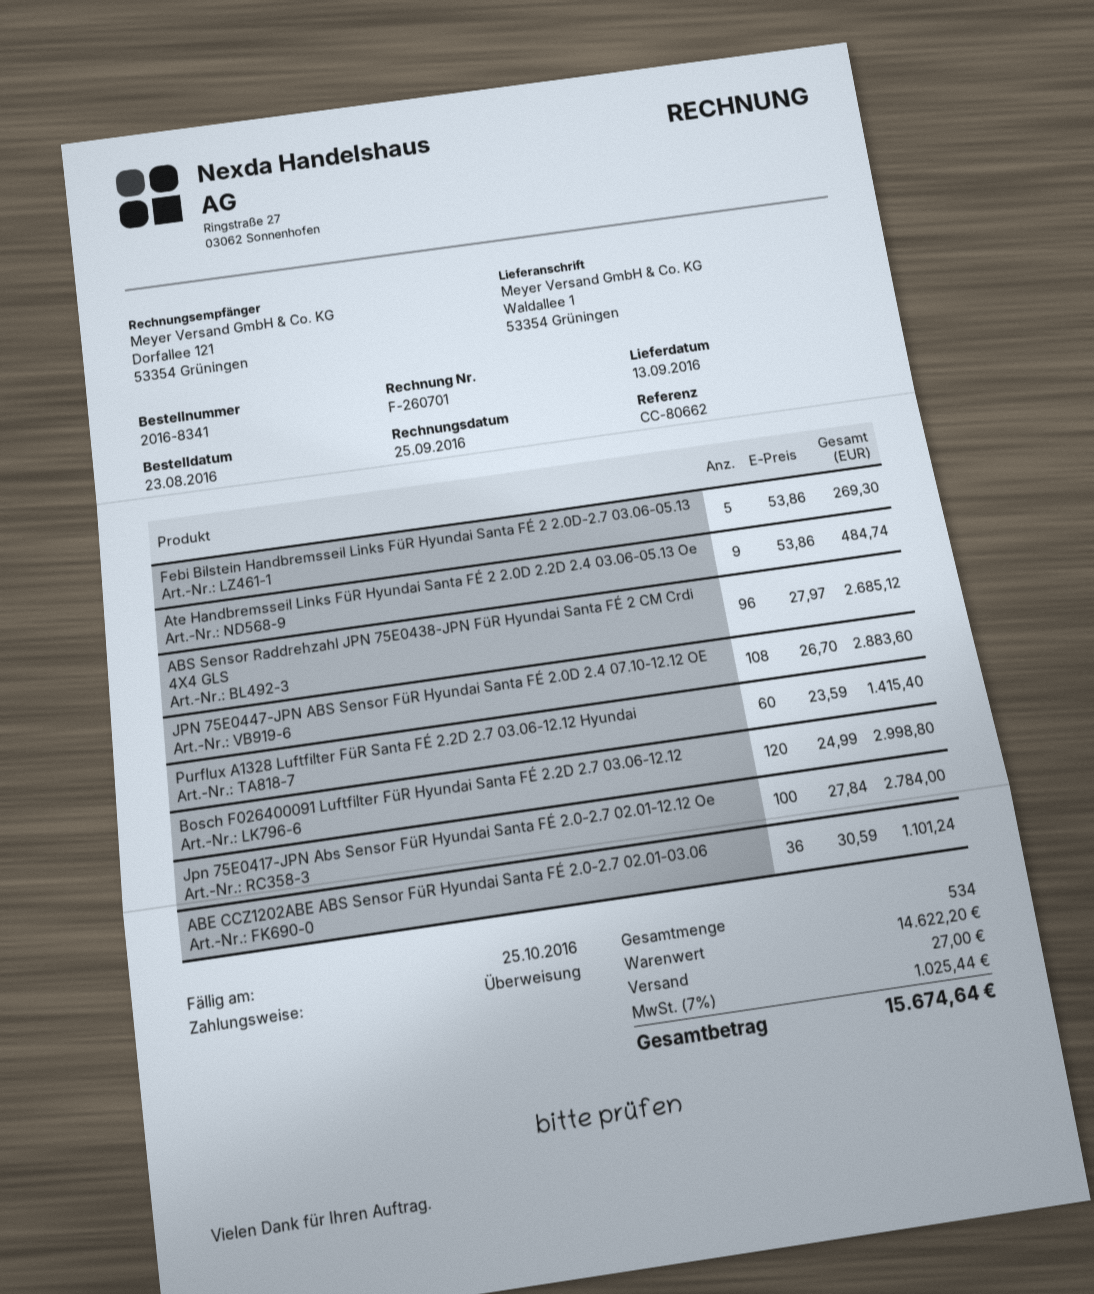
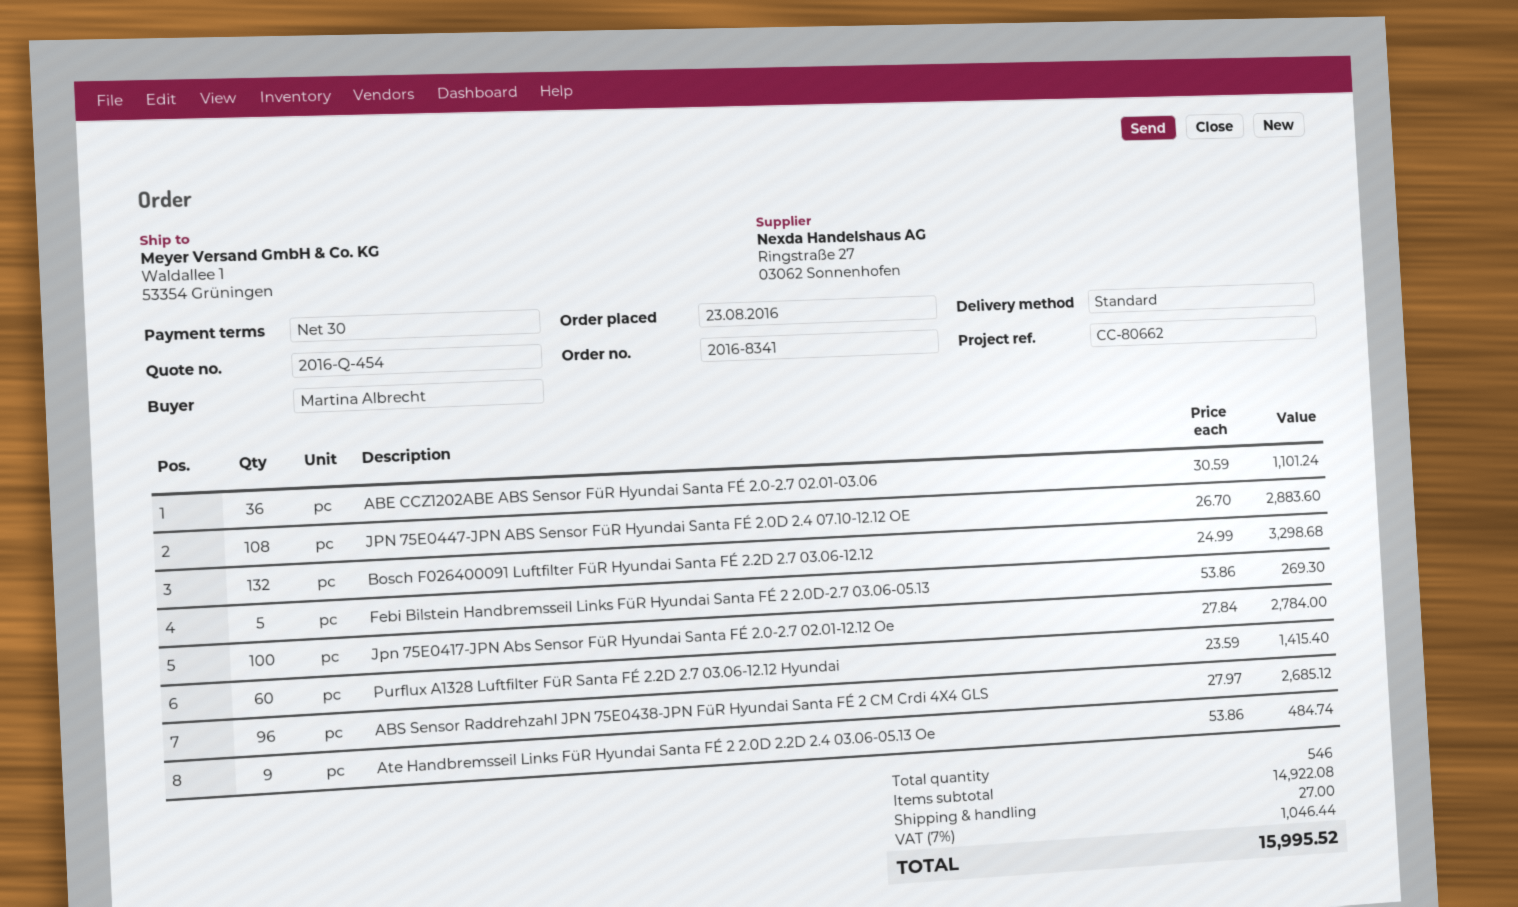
Bosch F026400091 Luftfilter FüR Hyundai Santa FÉ 2.2D 2.7 03.06-12.12: 120 x 24.99 = 2998.80 -> 132 x 24.99 = 3298.68
total quantity: 534 -> 546
subtotal: 14622.20 -> 14922.08
tax: 7% = 1025.44 -> 7% = 1046.44
total: 15674.64 -> 15995.52

